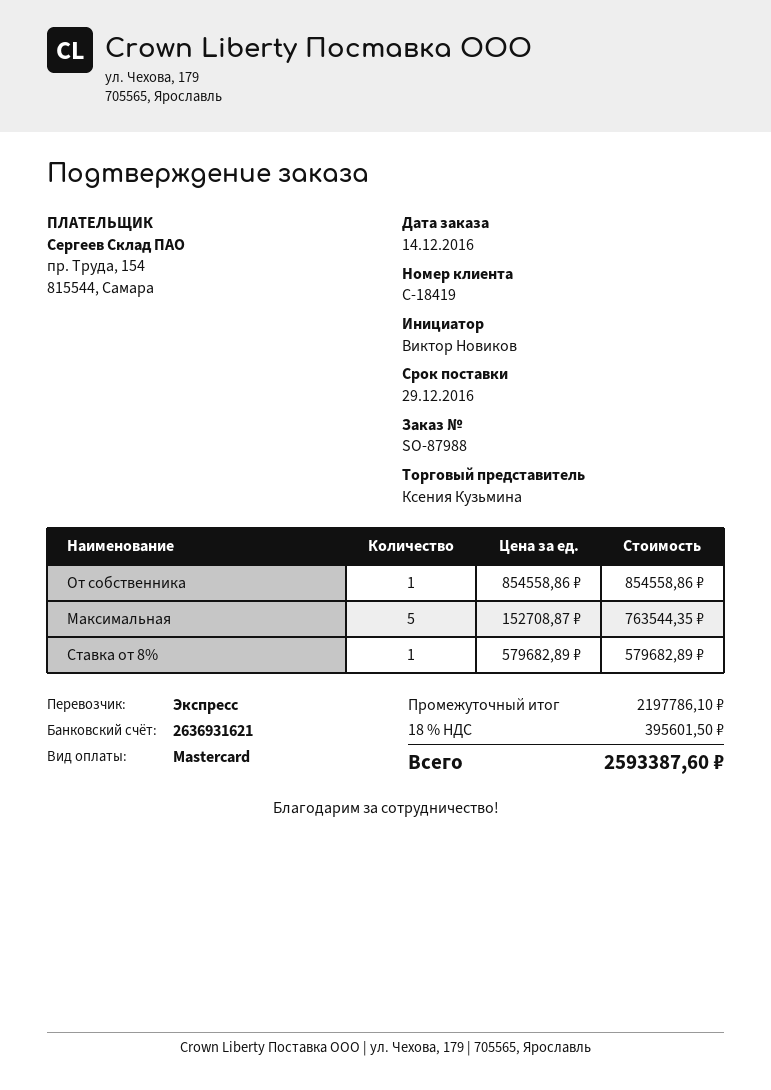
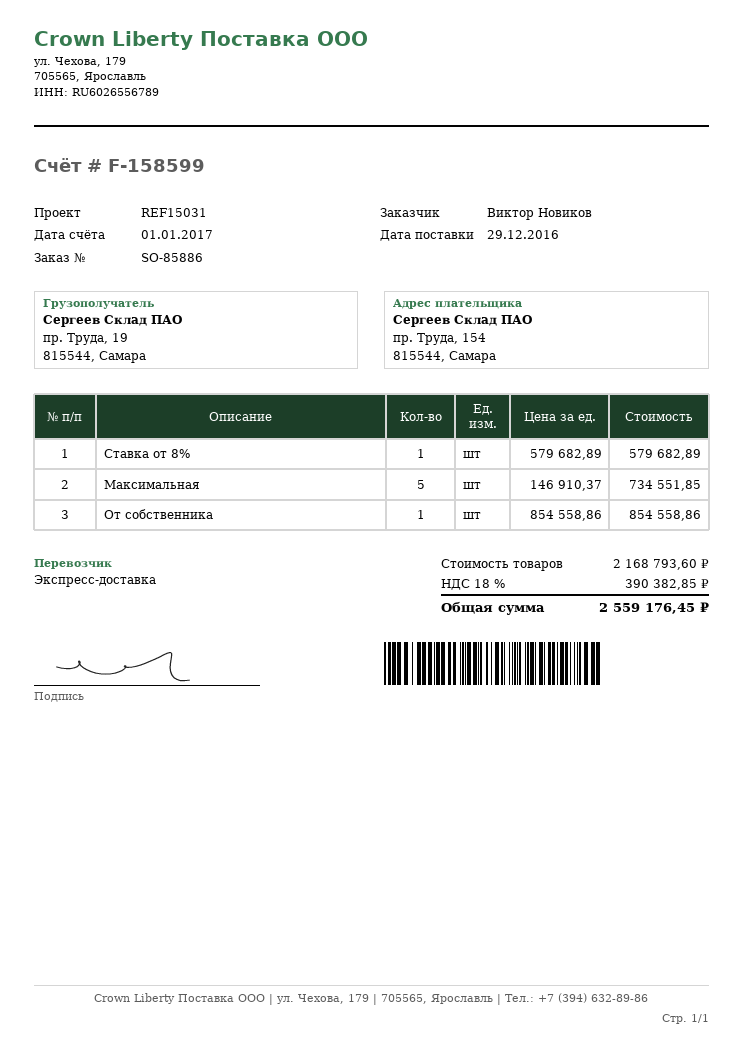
order number: SO-87988 -> SO-85886
Максимальная: 5 x 152708.87 = 763544.35 -> 5 x 146910.37 = 734551.85
subtotal: 2197786.10 -> 2168793.60
tax: 18% = 395601.50 -> 18% = 390382.85
total: 2593387.60 -> 2559176.45

